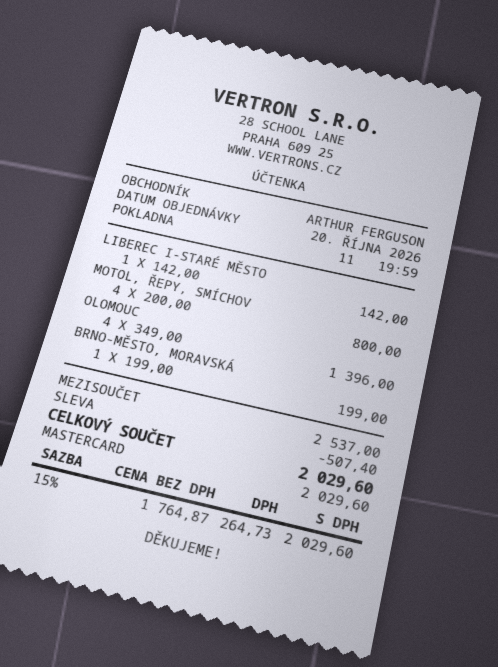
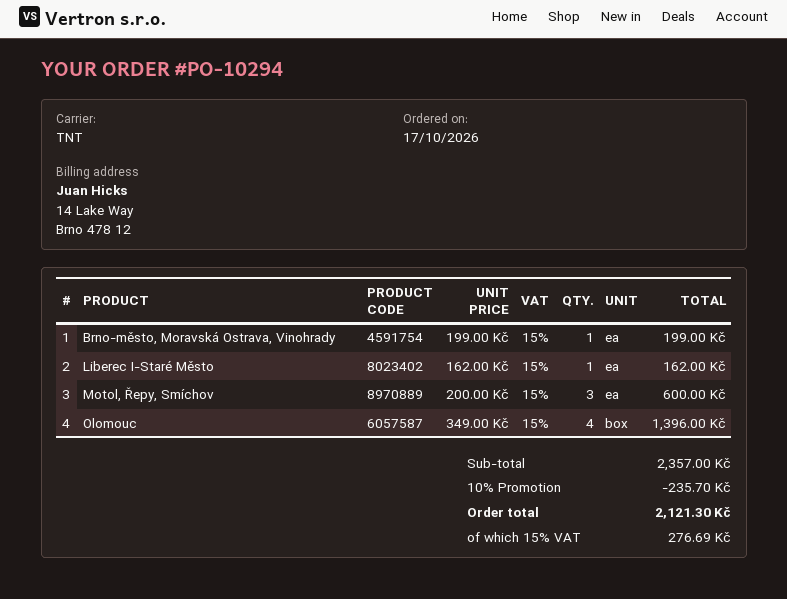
order date: 2026-10-20 -> 2026-10-17
LIBEREC I-STARÉ MĚSTO: 1 x 142.00 = 142.00 -> 1 x 162.00 = 162.00
MOTOL, ŘEPY, SMÍCHOV: 4 x 200.00 = 800.00 -> 3 x 200.00 = 600.00
subtotal: 2537.00 -> 2357.00
discount: 507.40 -> 235.70
tax: 15% = 264.73 -> 15% = 276.69
total: 2029.60 -> 2121.30

